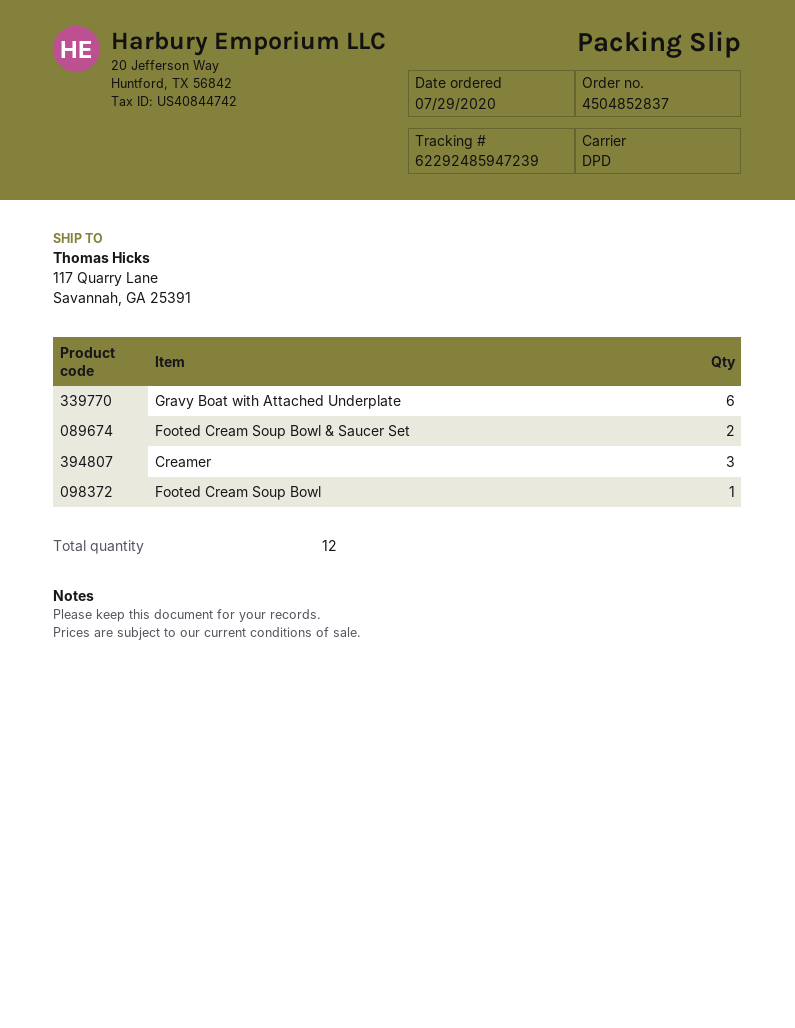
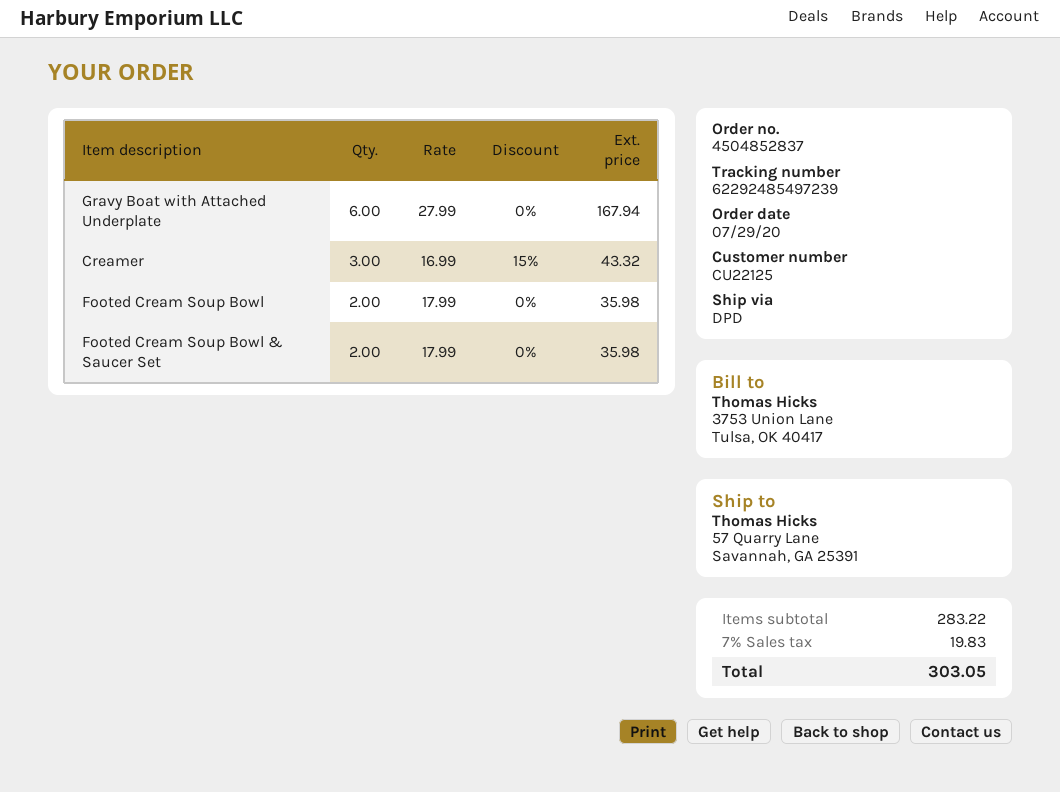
tracking number: 62292485947239 -> 62292485497239
ship to: 117 Quarry Lane, Savannah, GA 25391 -> 57 Quarry Lane, Savannah, GA 25391
Footed Cream Soup Bowl: 1 -> 2

